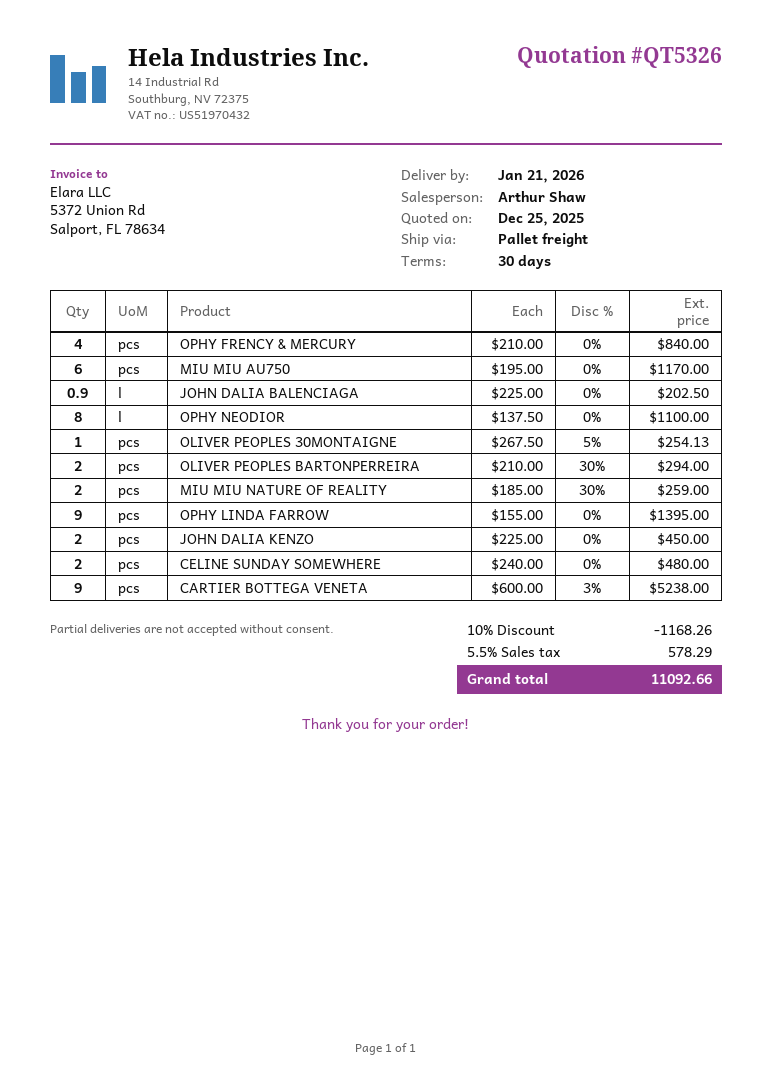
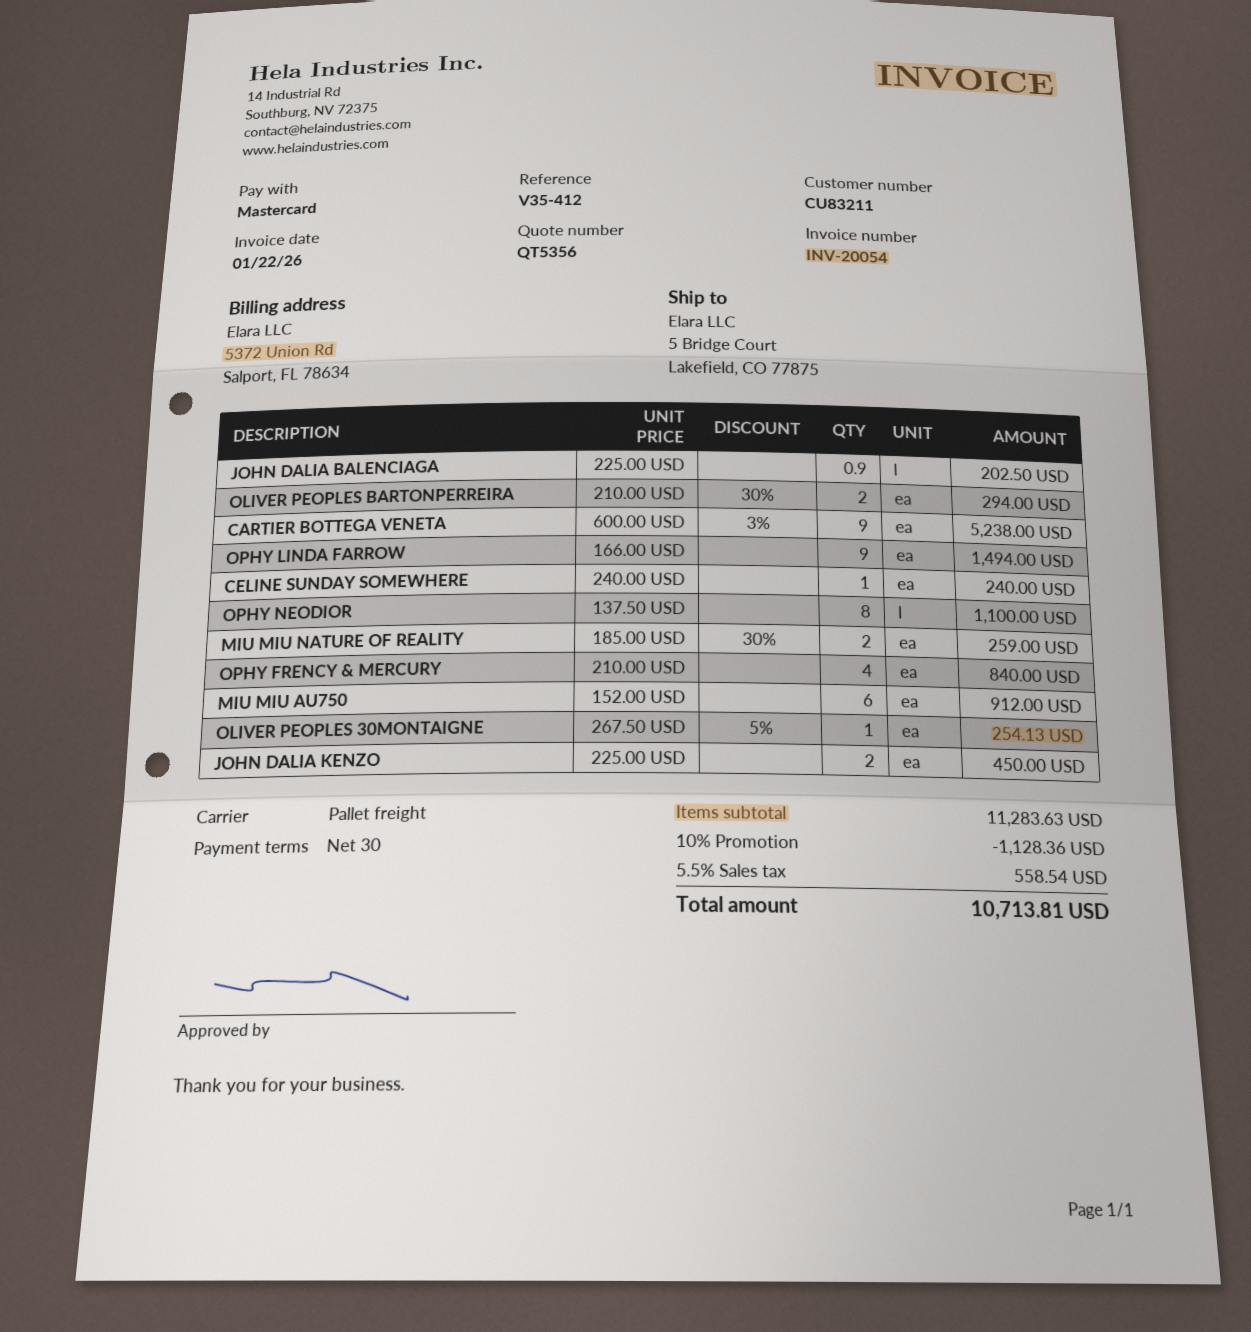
quote number: QT5326 -> QT5356
MIU MIU AU750: 6 x 195.00 = 1170.00 -> 6 x 152.00 = 912.00
OPHY LINDA FARROW: 9 x 155.00 = 1395.00 -> 9 x 166.00 = 1494.00
CELINE SUNDAY SOMEWHERE: 2 x 240.00 = 480.00 -> 1 x 240.00 = 240.00
discount: 10% = 1168.26 -> 10% = 1128.36
tax: 5.5% = 578.29 -> 5.5% = 558.54
total: 11092.66 -> 10713.81

